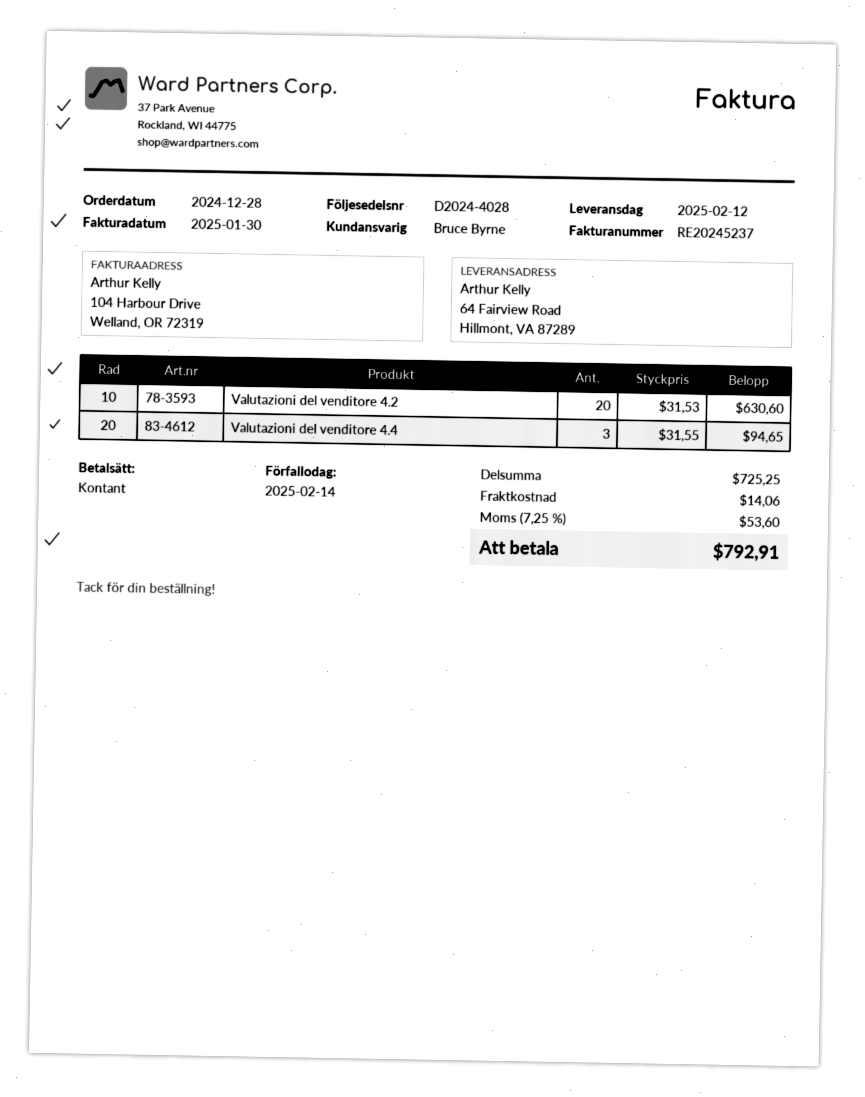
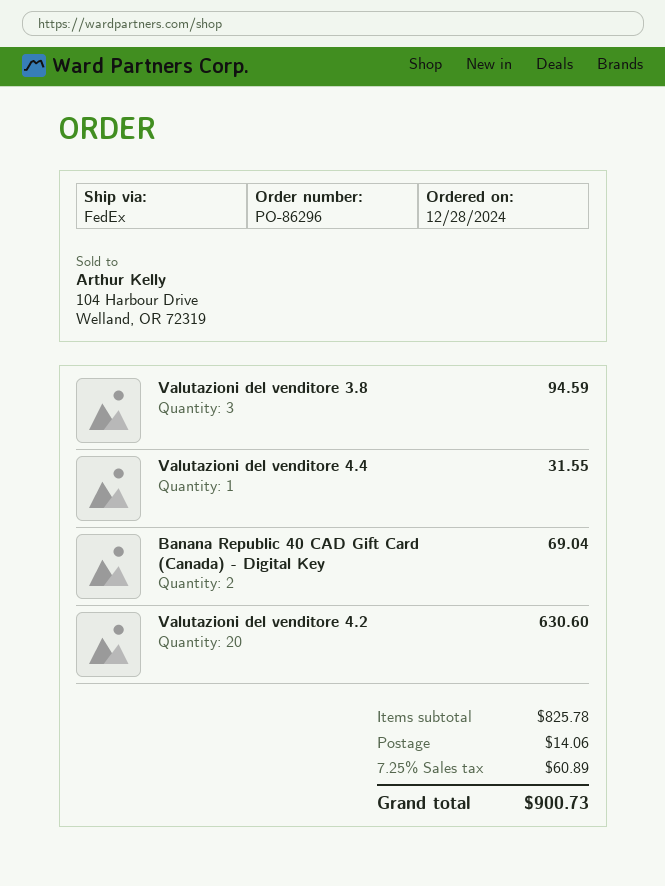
Valutazioni del venditore 4.4: 3 for 94.65 -> 1 for 31.55
Valutazioni del venditore 3.8: none -> 3 for 94.59
Banana Republic 40 CAD Gift Card (Canada) - Digital Key: none -> 2 for 69.04
subtotal: 725.25 -> 825.78
tax: 7.25% = 53.60 -> 7.25% = 60.89
total: 792.91 -> 900.73

